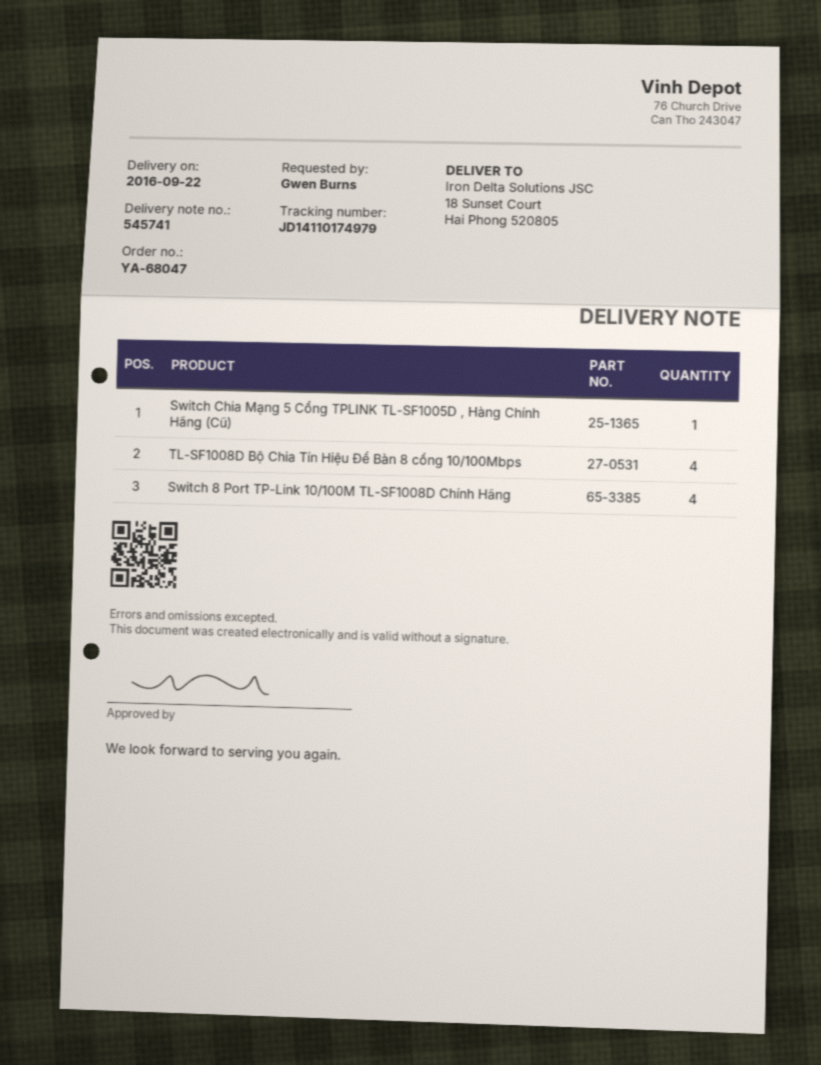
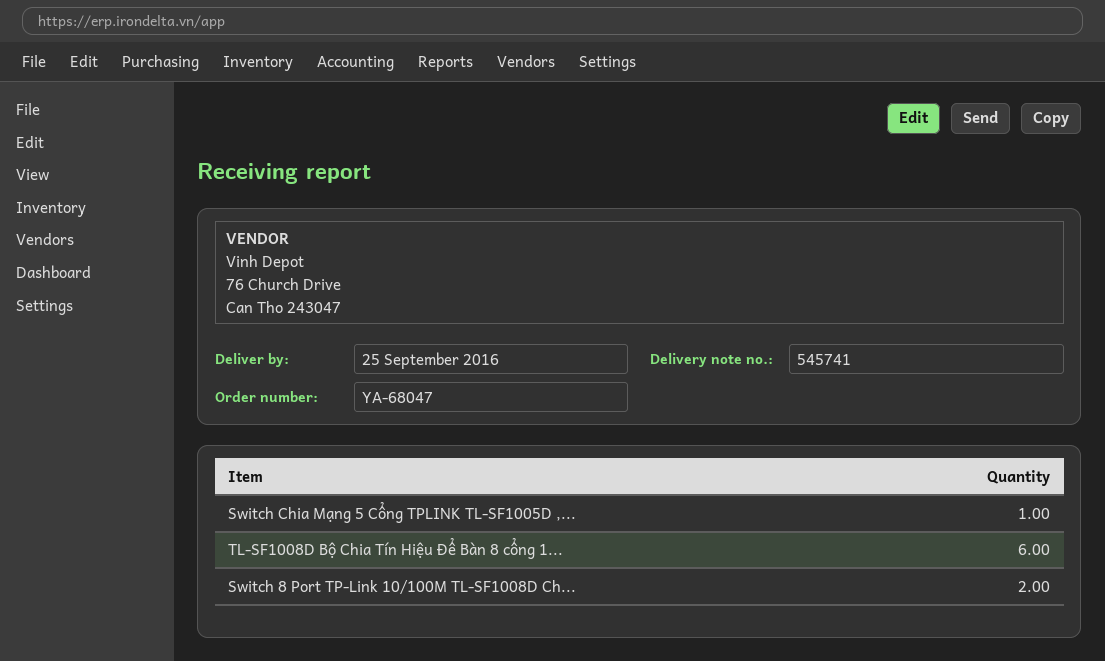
delivery date: 2016-09-22 -> 2016-09-25
TL-SF1008D Bộ Chia Tín Hiệu Để Bàn 8 cổng 10/100Mbps: 4 -> 6
Switch 8 Port TP-Link 10/100M TL-SF1008D Chính Hãng: 4 -> 2

